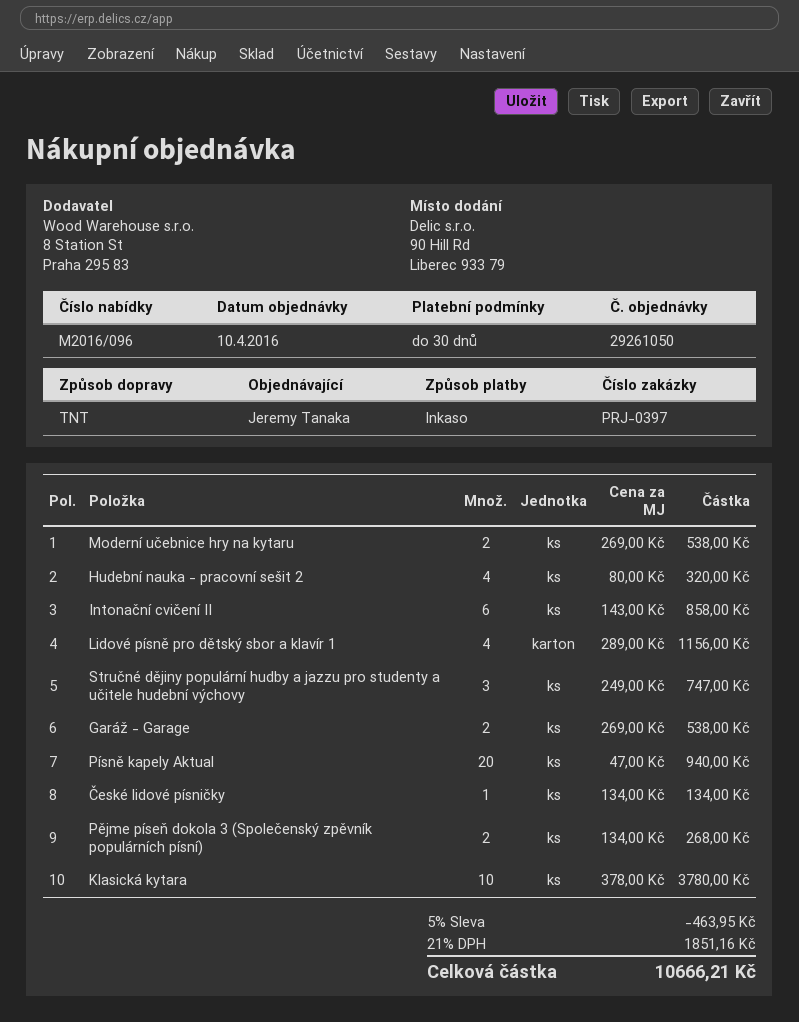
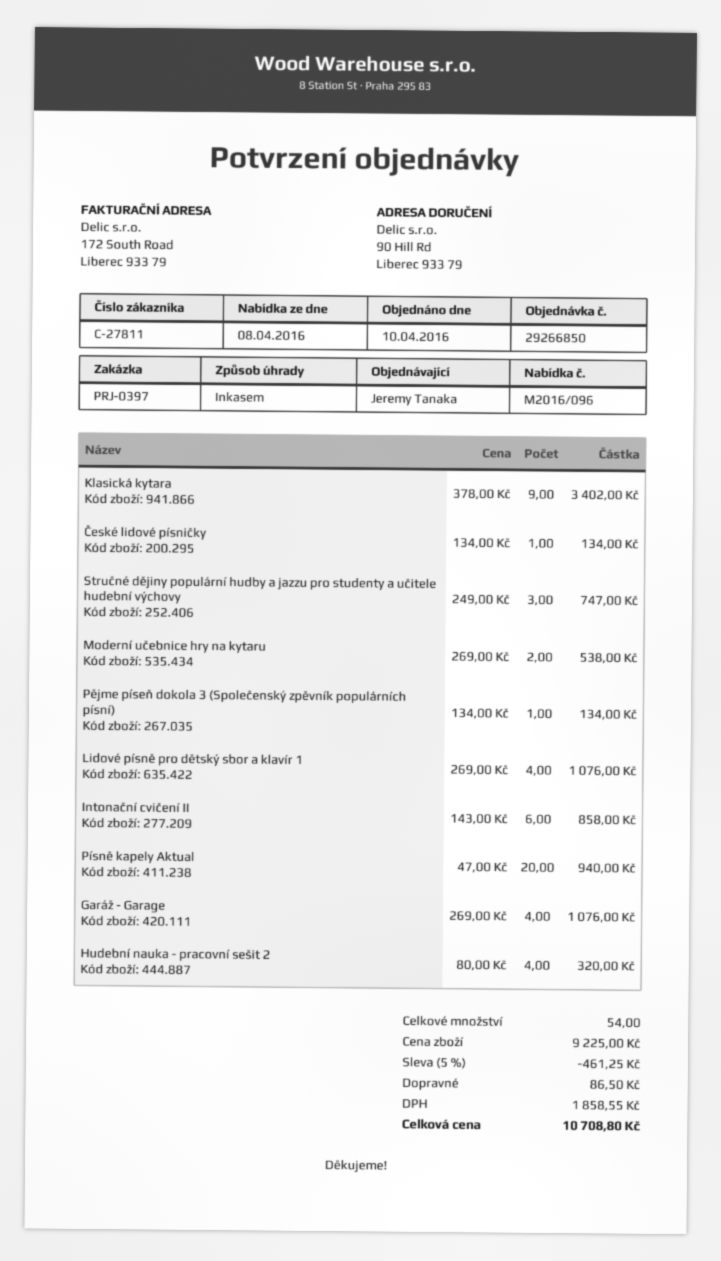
order number: 29261050 -> 29266850
Lidové písně pro dětský sbor a klavír 1: 4 x 289.00 = 1156.00 -> 4 x 269.00 = 1076.00
Garáž - Garage: 2 x 269.00 = 538.00 -> 4 x 269.00 = 1076.00
Pějme píseň dokola 3 (Společenský zpěvník populárních písní): 2 x 134.00 = 268.00 -> 1 x 134.00 = 134.00
Klasická kytara: 10 x 378.00 = 3780.00 -> 9 x 378.00 = 3402.00
discount: 5% = 463.95 -> 5% = 461.25
shipping: none -> 86.50
tax: 1851.16 -> 1858.55
total: 10666.21 -> 10708.80

